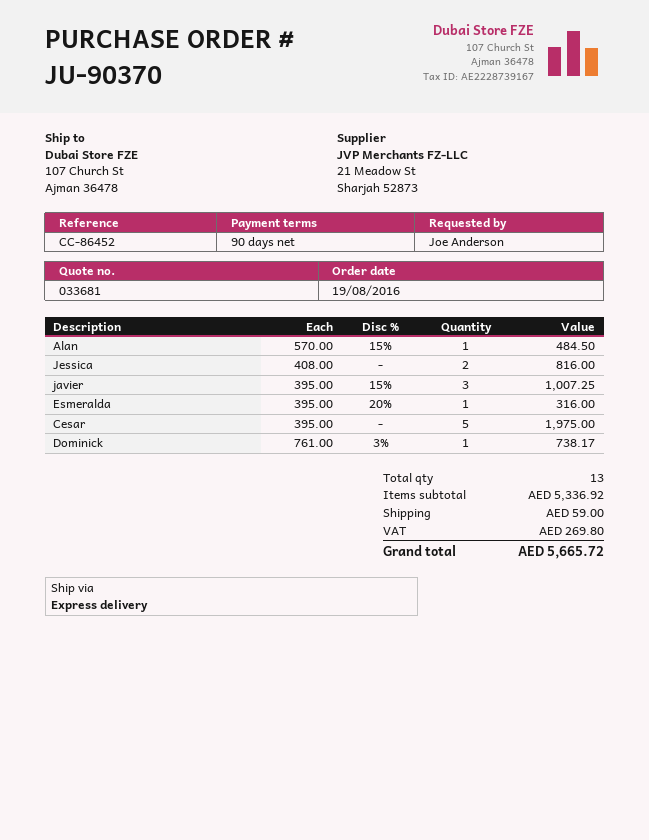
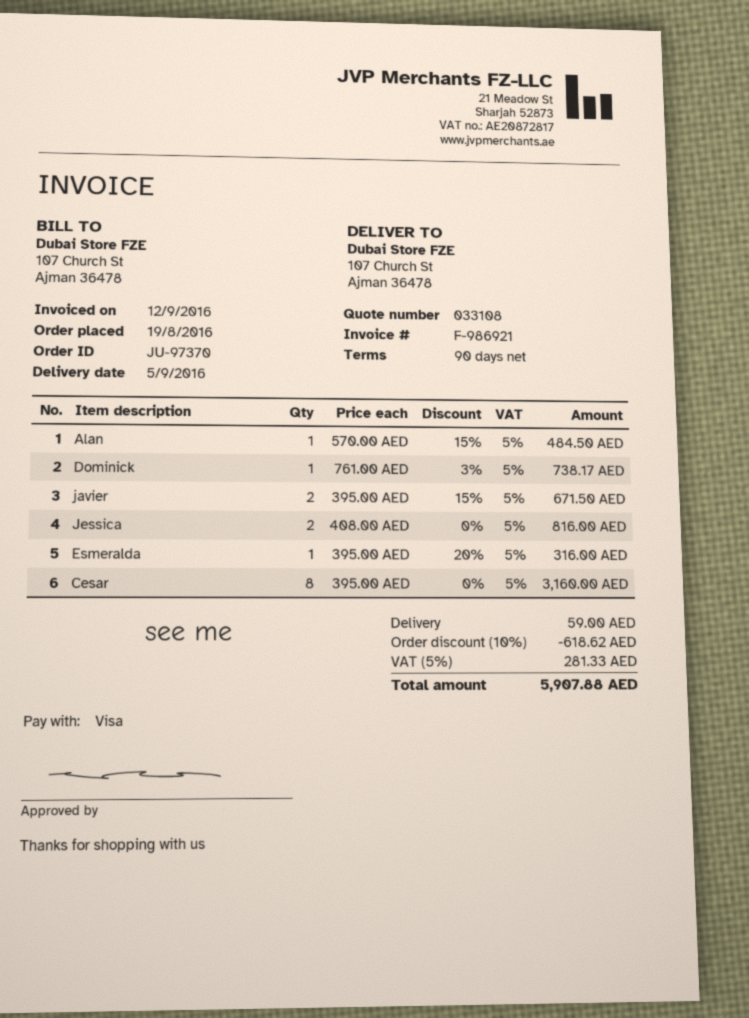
quote number: 033681 -> 033108
order number: JU-90370 -> JU-97370
javier: 3 x 395.00 - 15% = 1007.25 -> 2 x 395.00 - 15% = 671.50
Cesar: 5 x 395.00 = 1975.00 -> 8 x 395.00 = 3160.00
discount: none -> 10% = 618.62
tax: 269.80 -> 281.33
total: 5665.72 -> 5907.88

